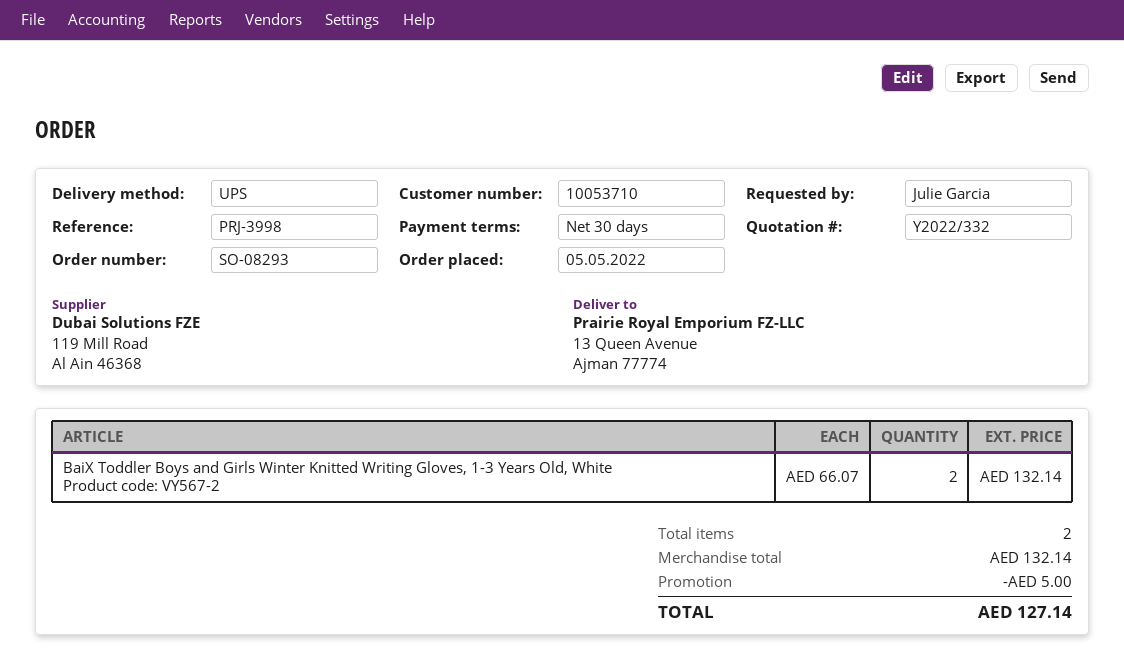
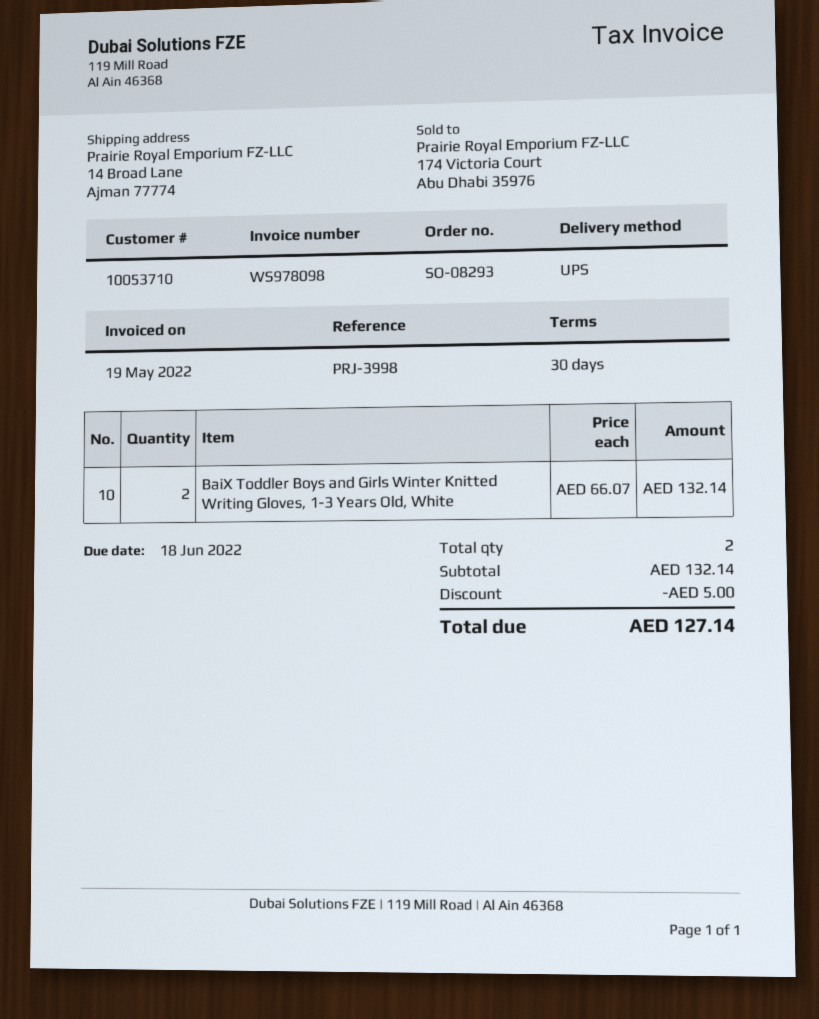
ship to: 13 Queen Avenue, Ajman 77774 -> 14 Broad Lane, Ajman 77774

